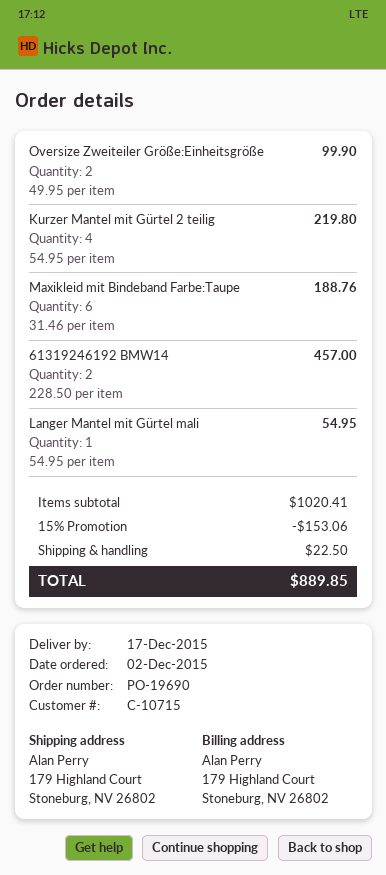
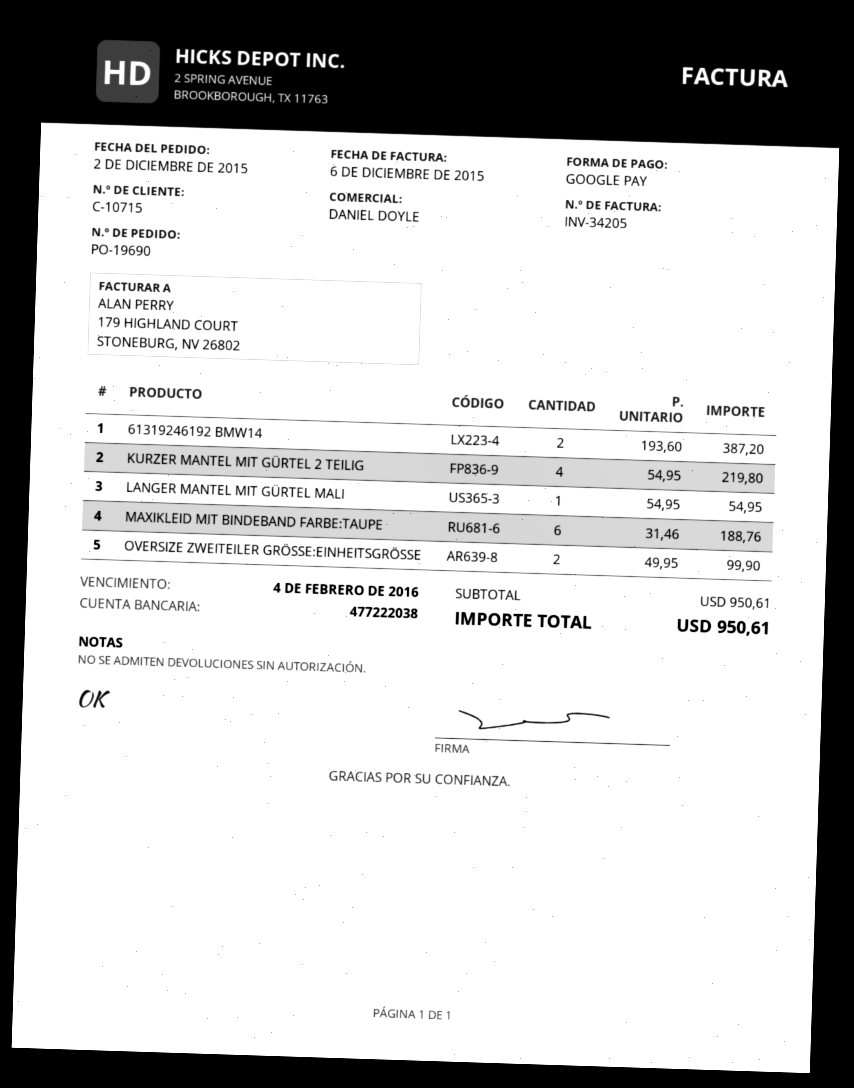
61319246192 BMW14: 2 x 228.50 = 457.00 -> 2 x 193.60 = 387.20
subtotal: 1020.41 -> 950.61
discount: 15% = 153.06 -> none
shipping: 22.50 -> none
total: 889.85 -> 950.61

